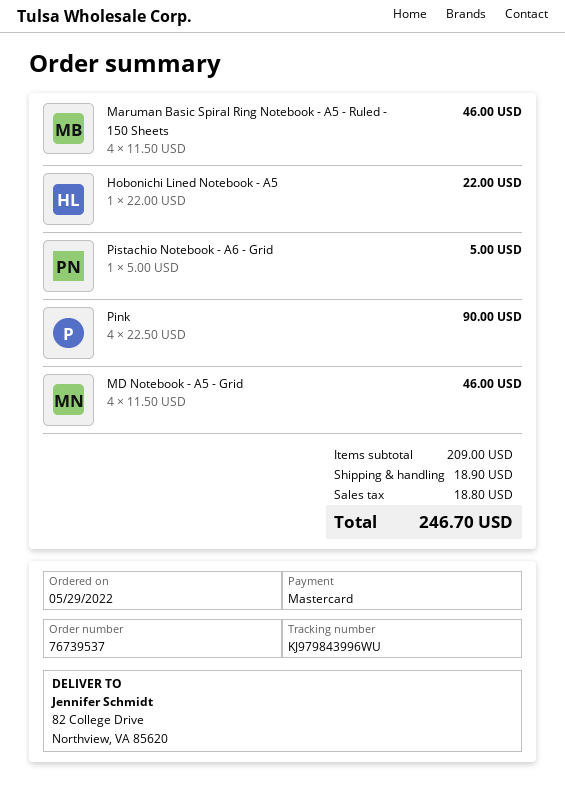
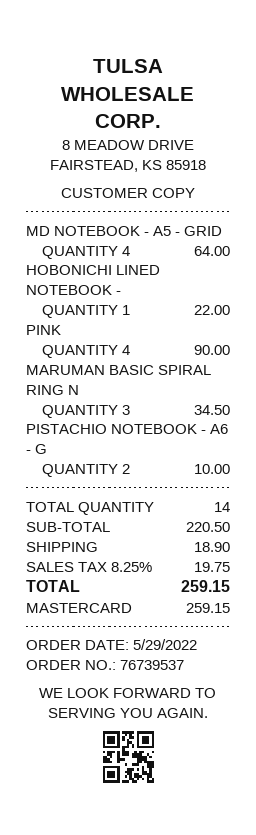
Maruman Basic Spiral Ring Notebook - A5 - Ruled - 150 Sheets: 4 for 46.00 -> 3 for 34.50
Pistachio Notebook - A6 - Grid: 1 for 5.00 -> 2 for 10.00
MD Notebook - A5 - Grid: 4 for 46.00 -> 4 for 64.00
subtotal: 209.00 -> 220.50
tax: 18.80 -> 19.75
total: 246.70 -> 259.15

